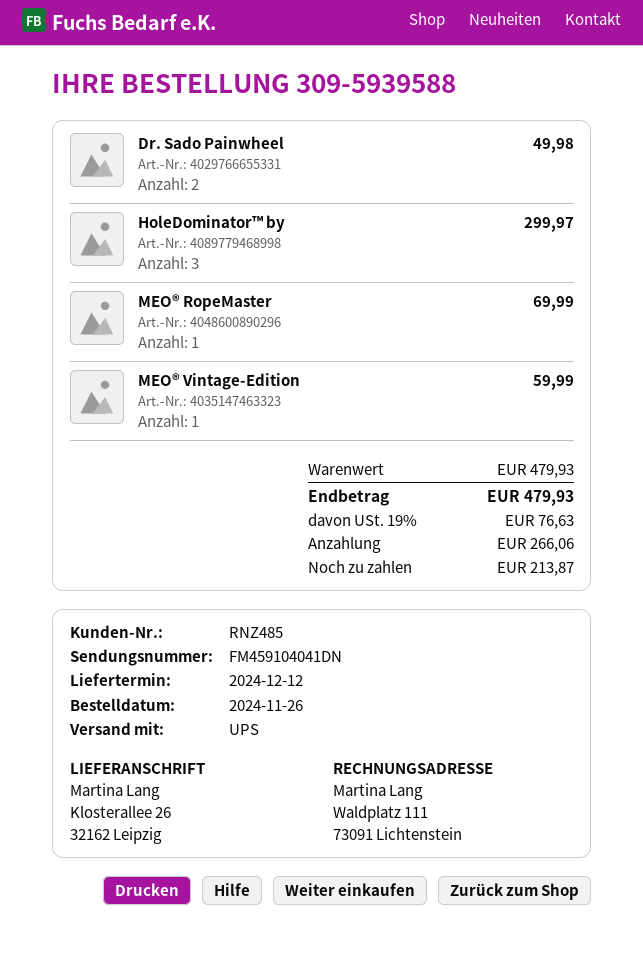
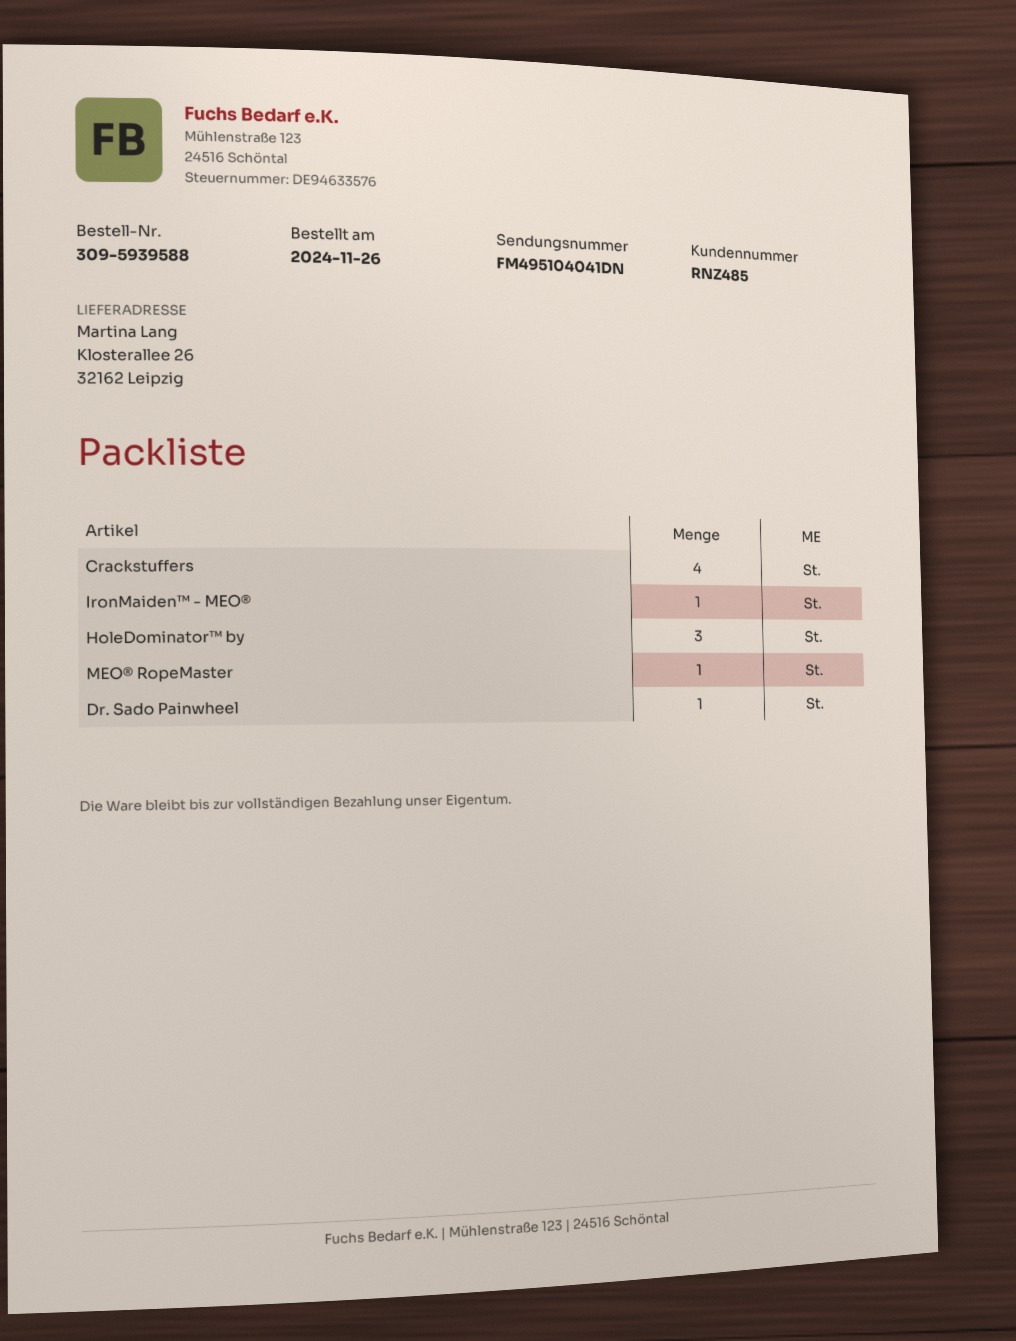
tracking number: FM459104041DN -> FM495104041DN
Dr. Sado Painwheel: 2 -> 1
MEO® Vintage-Edition: 1 -> none
Crackstuffers: none -> 4
IronMaiden™ - MEO®: none -> 1

